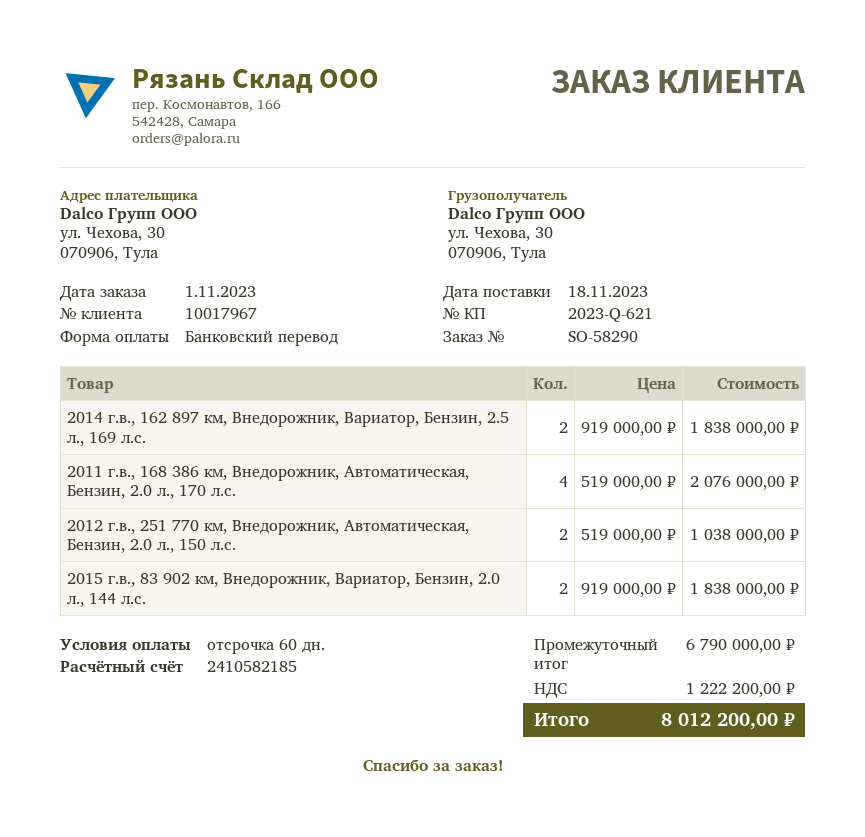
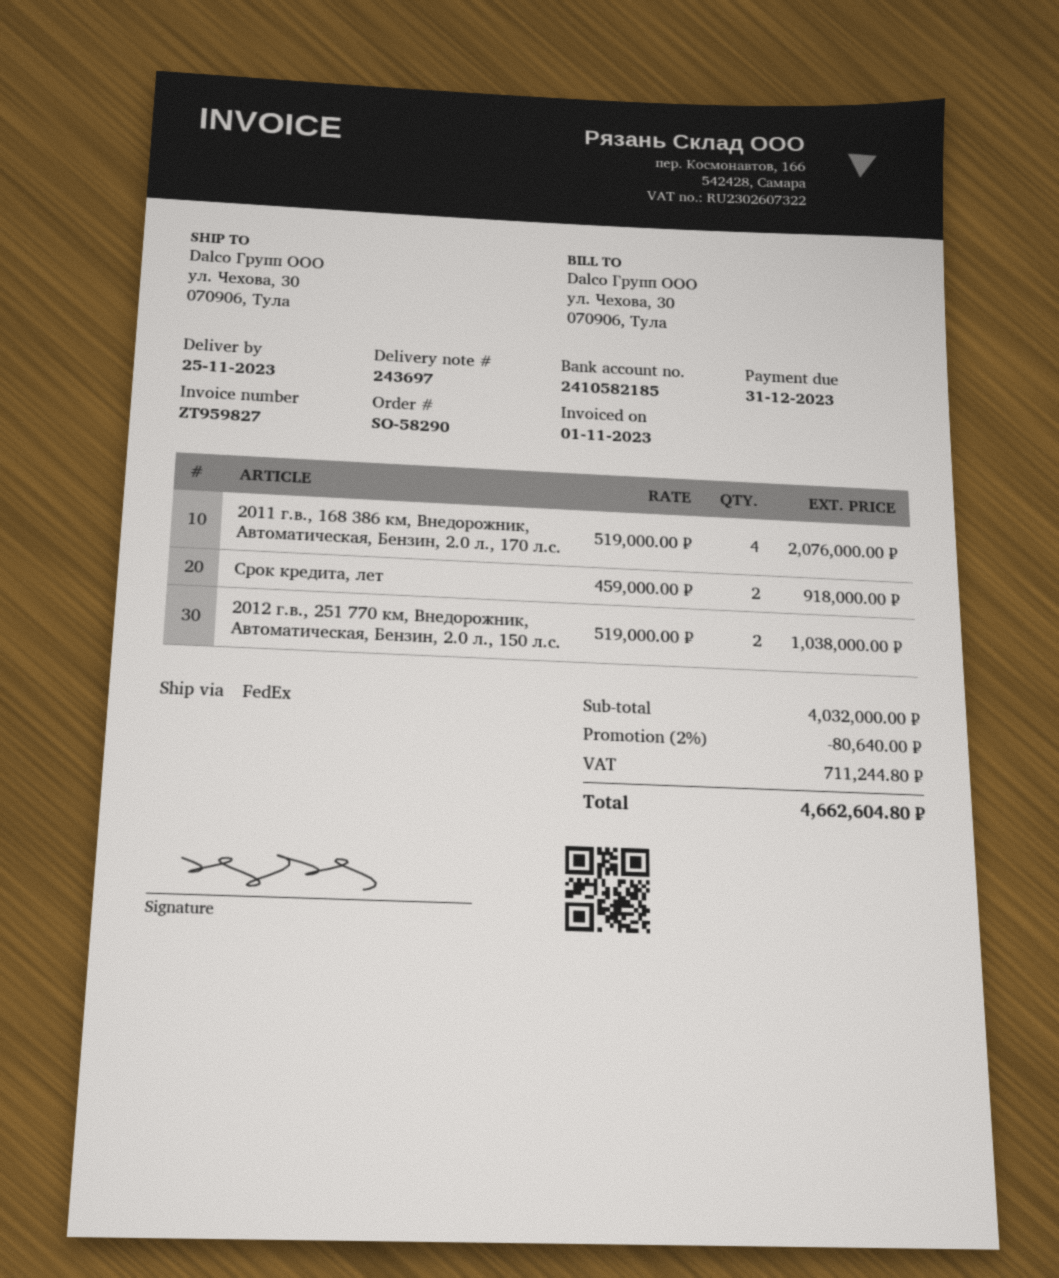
delivery date: 2023-11-18 -> 2023-11-25
2014 г.в., 162 897 км, Внедорожник, Вариатор, Бензин, 2.5 л., 169 л.с.: 2 x 919000.00 = 1838000.00 -> none
2015 г.в., 83 902 км, Внедорожник, Вариатор, Бензин, 2.0 л., 144 л.с.: 2 x 919000.00 = 1838000.00 -> none
Срок кредита, лет: none -> 2 x 459000.00 = 918000.00
subtotal: 6790000.00 -> 4032000.00
discount: none -> 2% = 80640.00
tax: 1222200.00 -> 711244.80
total: 8012200.00 -> 4662604.80

